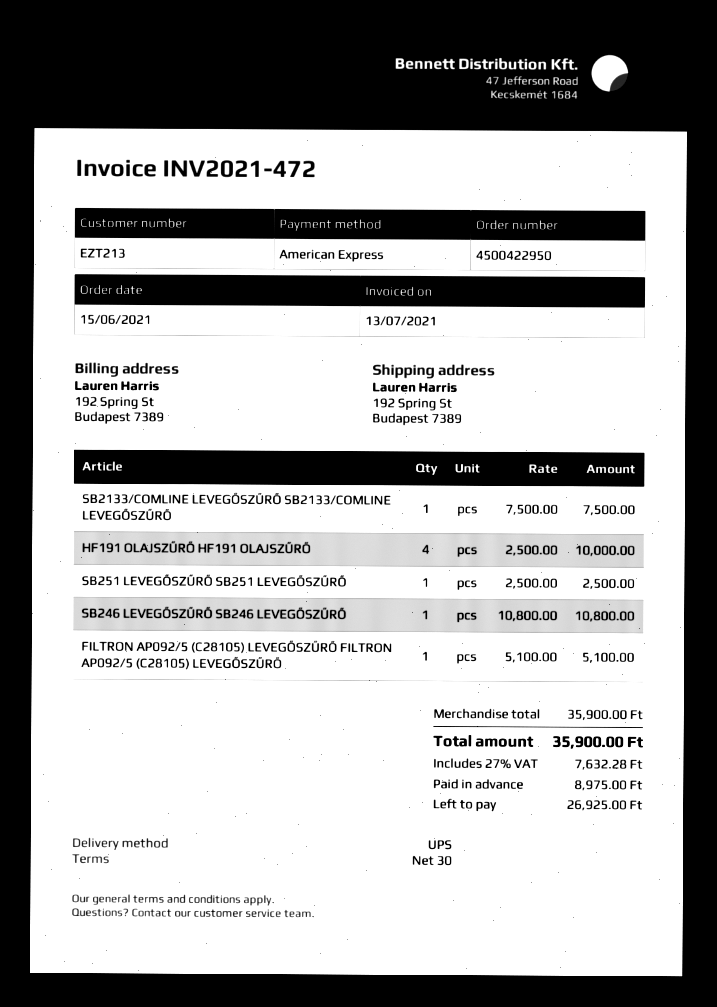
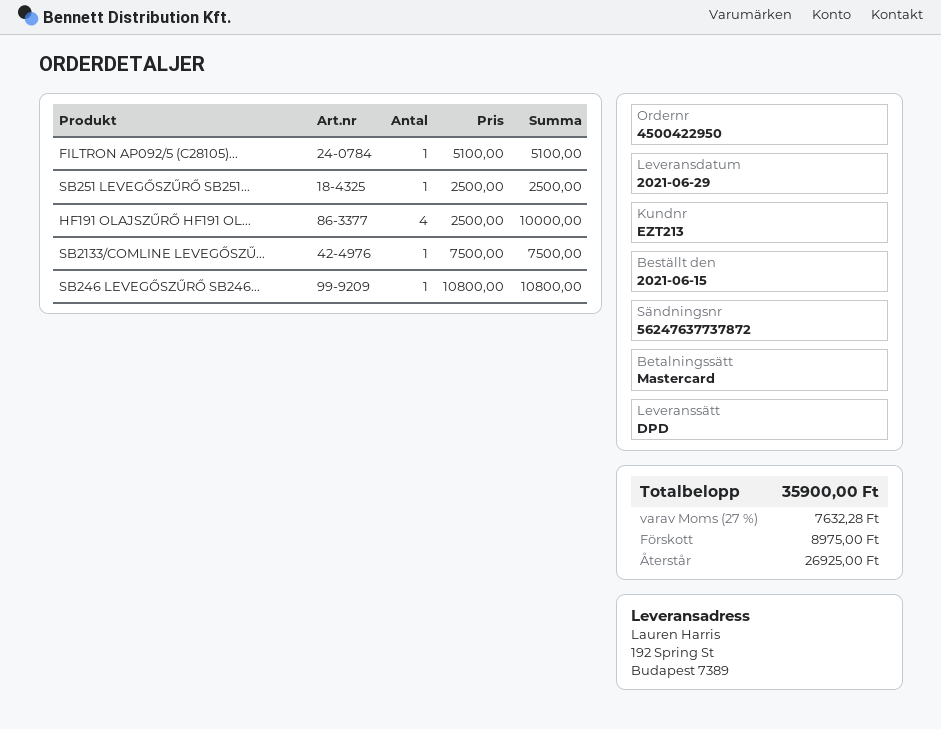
payment method: American Express -> Mastercard
shipping method: UPS -> DPD

